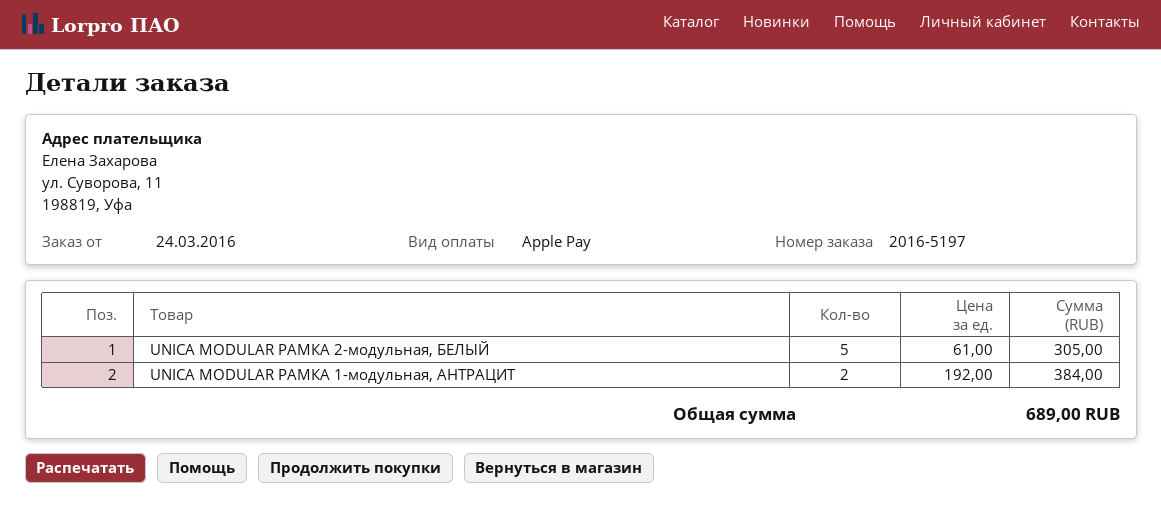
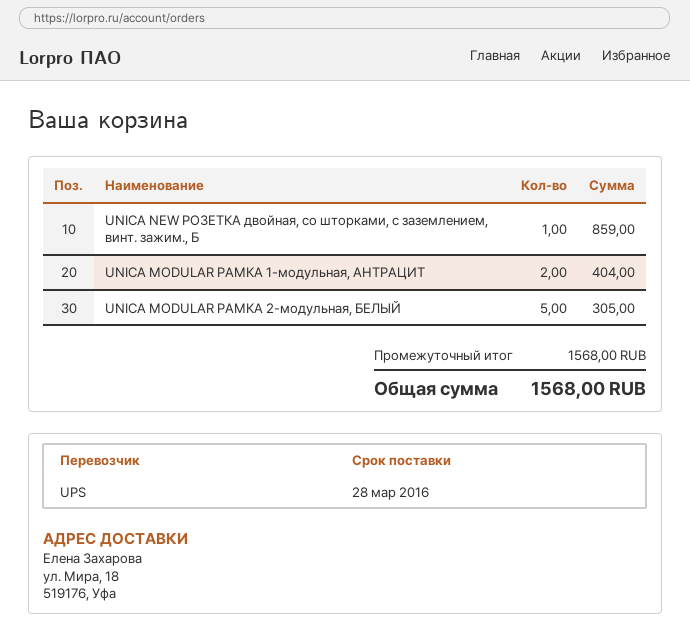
UNICA MODULAR РАМКА 1-модульная, АНТРАЦИТ: 2 for 384.00 -> 2 for 404.00
UNICA NEW РОЗЕТКА двойная, со шторками, с заземлением, винт. зажим., Б: none -> 1 for 859.00
total: 689.00 -> 1568.00

